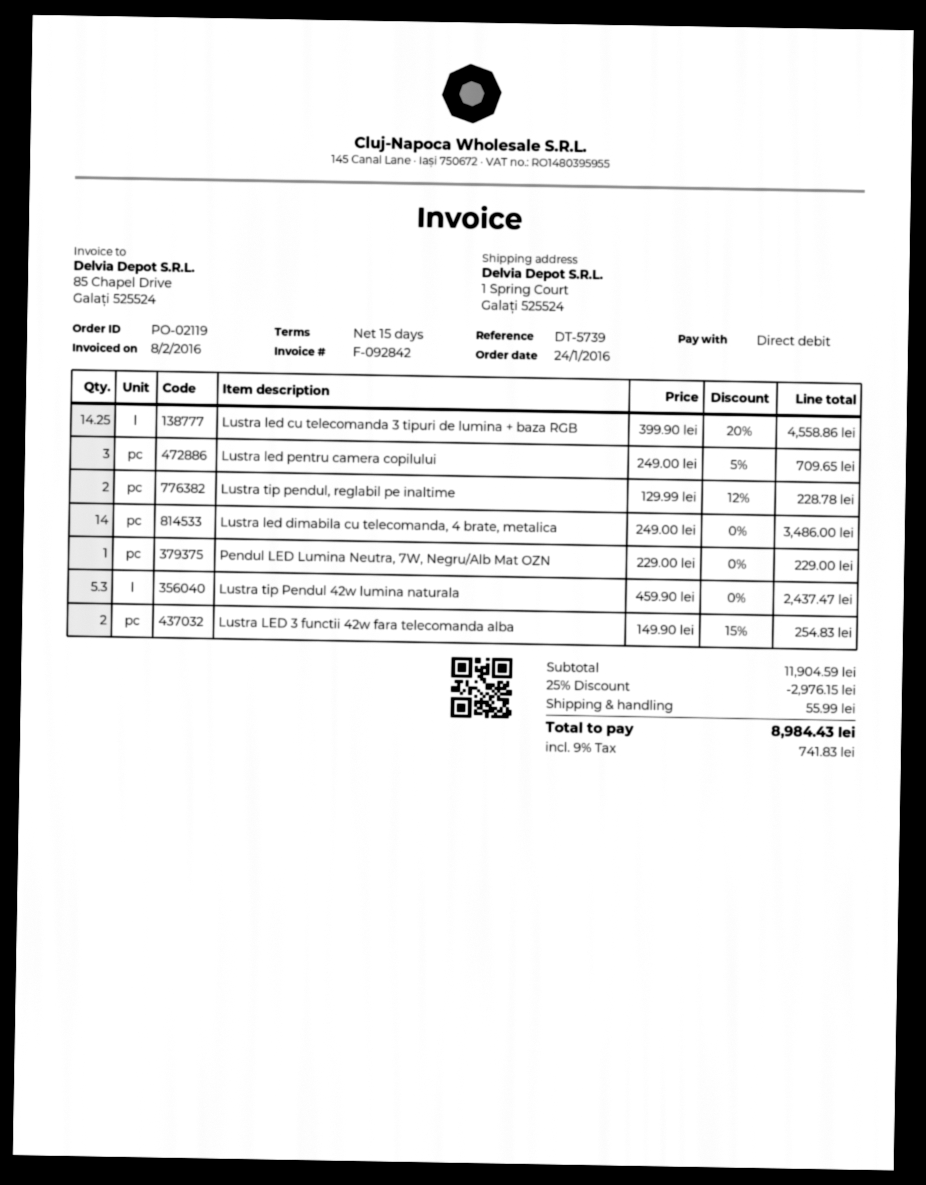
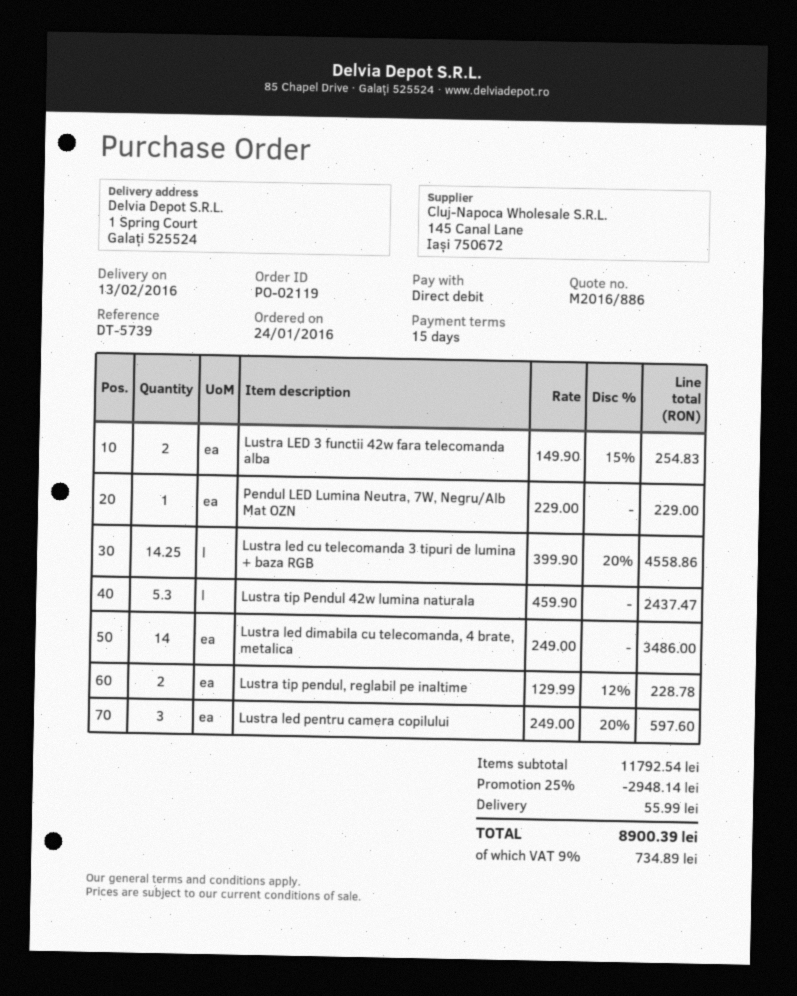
Lustra led pentru camera copilului: 3 x 249.00 - 5% = 709.65 -> 3 x 249.00 - 20% = 597.60
subtotal: 11904.59 -> 11792.54
discount: 25% = 2976.15 -> 25% = 2948.14
tax: 9% = 741.83 -> 9% = 734.89
total: 8984.43 -> 8900.39

